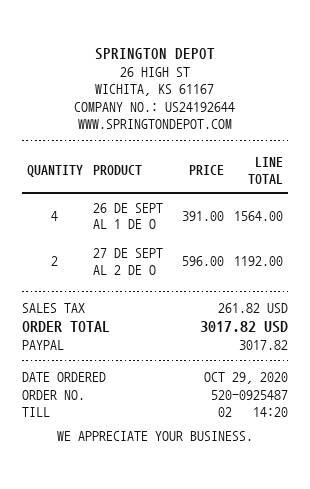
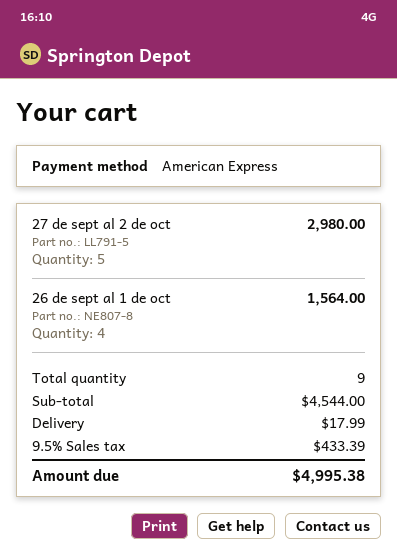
payment method: PayPal -> American Express
27 DE SEPT AL 2 DE O: 2 for 1192.00 -> 5 for 2980.00
shipping: none -> 17.99
tax: 261.82 -> 433.39
total: 3017.82 -> 4995.38

